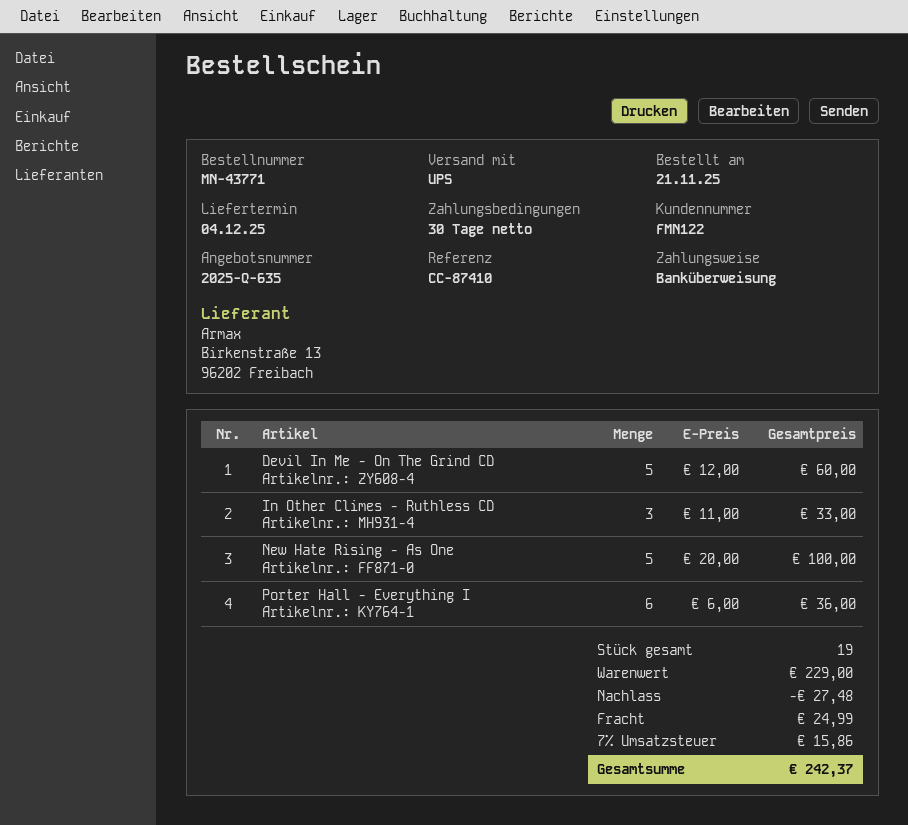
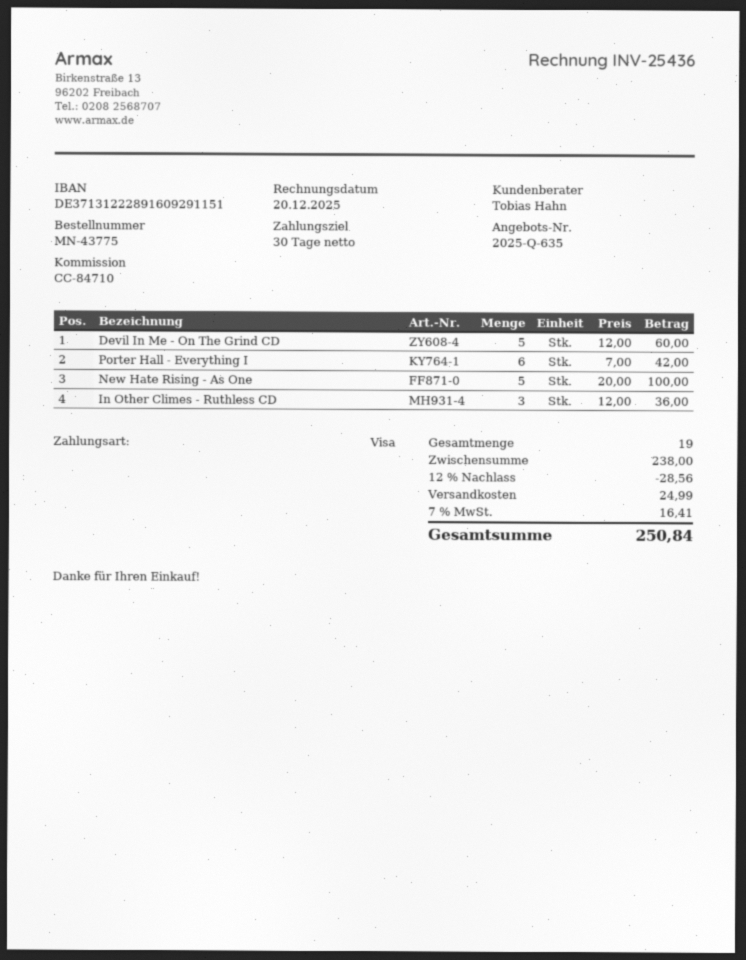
order number: MN-43771 -> MN-43775
reference: CC-87410 -> CC-84710
payment method: bank transfer -> Visa
In Other Climes - Ruthless CD: 3 x 11.00 = 33.00 -> 3 x 12.00 = 36.00
Porter Hall - Everything I: 6 x 6.00 = 36.00 -> 6 x 7.00 = 42.00
subtotal: 229.00 -> 238.00
discount: 27.48 -> 28.56
tax: 7% = 15.86 -> 7% = 16.41
total: 242.37 -> 250.84

